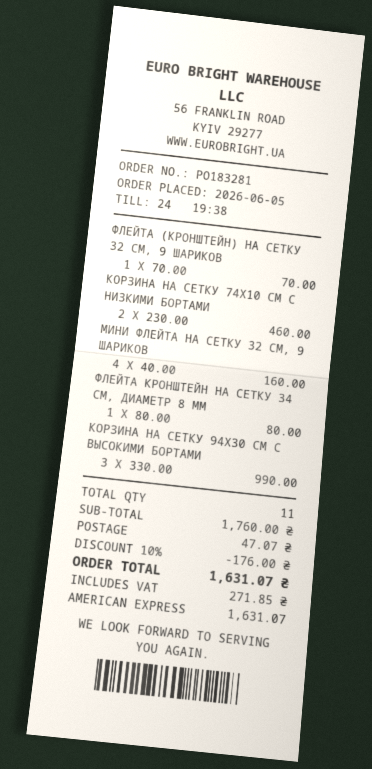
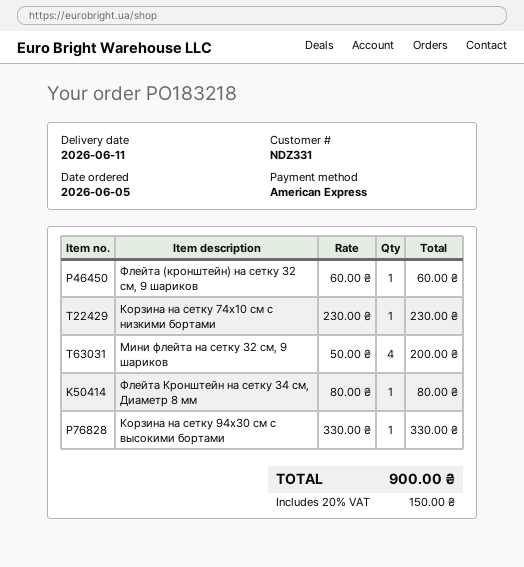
order number: PO183281 -> PO183218
ФЛЕЙТА (КРОНШТЕЙН) НА СЕТКУ 32 СМ, 9 ШАРИКОВ: 1 x 70.00 = 70.00 -> 1 x 60.00 = 60.00
КОРЗИНА НА СЕТКУ 74Х10 СМ С НИЗКИМИ БОРТАМИ: 2 x 230.00 = 460.00 -> 1 x 230.00 = 230.00
МИНИ ФЛЕЙТА НА СЕТКУ 32 СМ, 9 ШАРИКОВ: 4 x 40.00 = 160.00 -> 4 x 50.00 = 200.00
КОРЗИНА НА СЕТКУ 94Х30 СМ С ВЫСОКИМИ БОРТАМИ: 3 x 330.00 = 990.00 -> 1 x 330.00 = 330.00
discount: 10% = 176.00 -> none
shipping: 47.07 -> none
tax: 271.85 -> 150.00
total: 1631.07 -> 900.00

